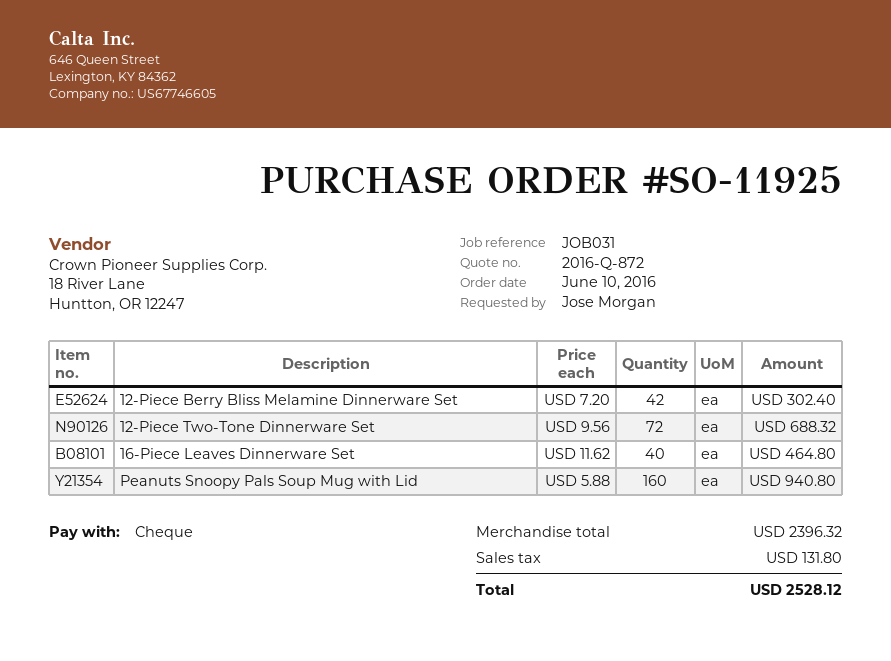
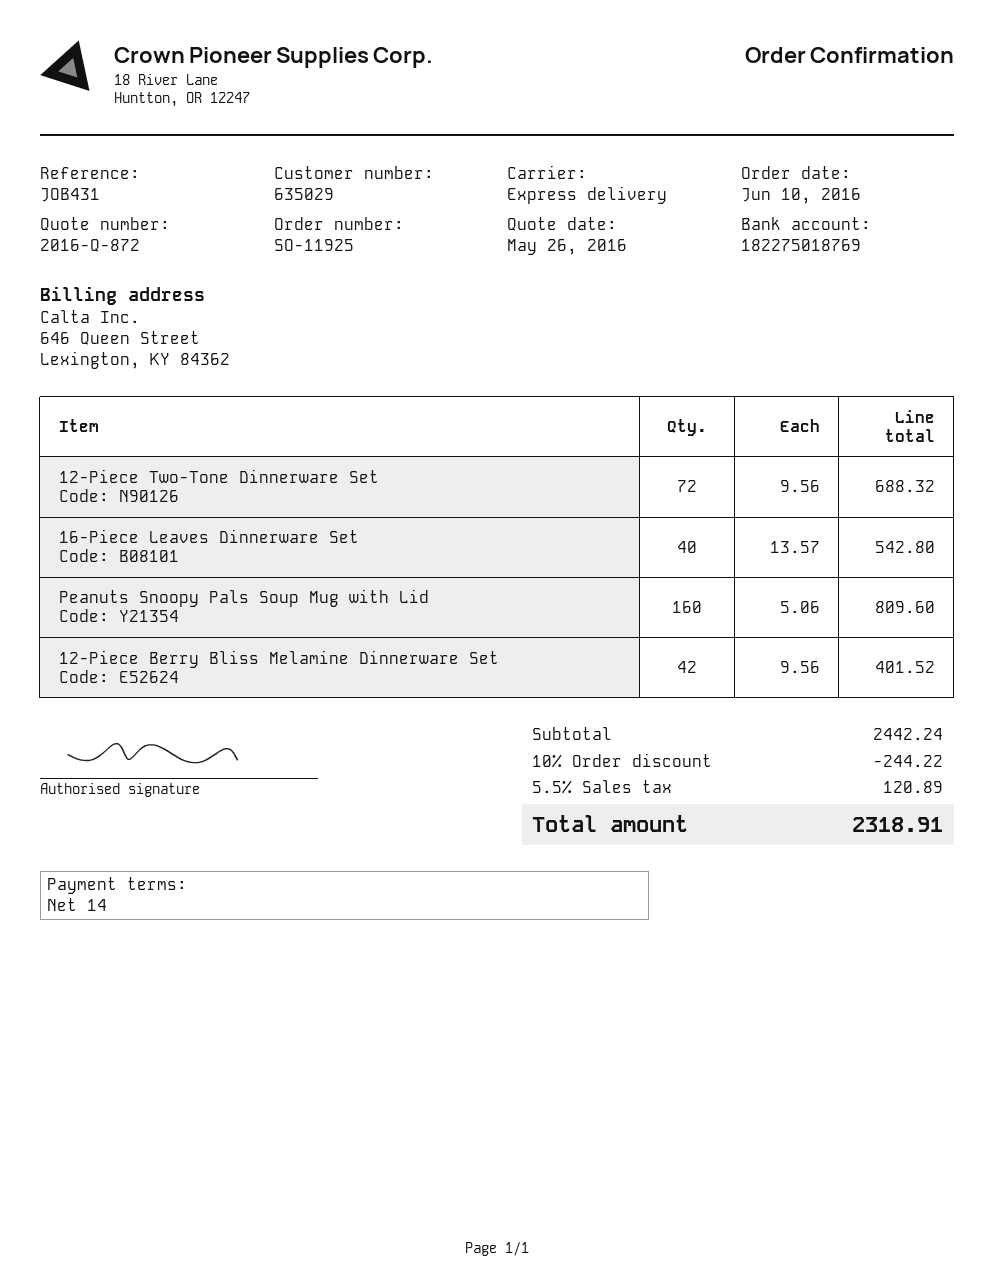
reference: JOB031 -> JOB431
12-Piece Berry Bliss Melamine Dinnerware Set: 42 x 7.20 = 302.40 -> 42 x 9.56 = 401.52
16-Piece Leaves Dinnerware Set: 40 x 11.62 = 464.80 -> 40 x 13.57 = 542.80
Peanuts Snoopy Pals Soup Mug with Lid: 160 x 5.88 = 940.80 -> 160 x 5.06 = 809.60
subtotal: 2396.32 -> 2442.24
discount: none -> 10% = 244.22
tax: 131.80 -> 120.89
total: 2528.12 -> 2318.91

